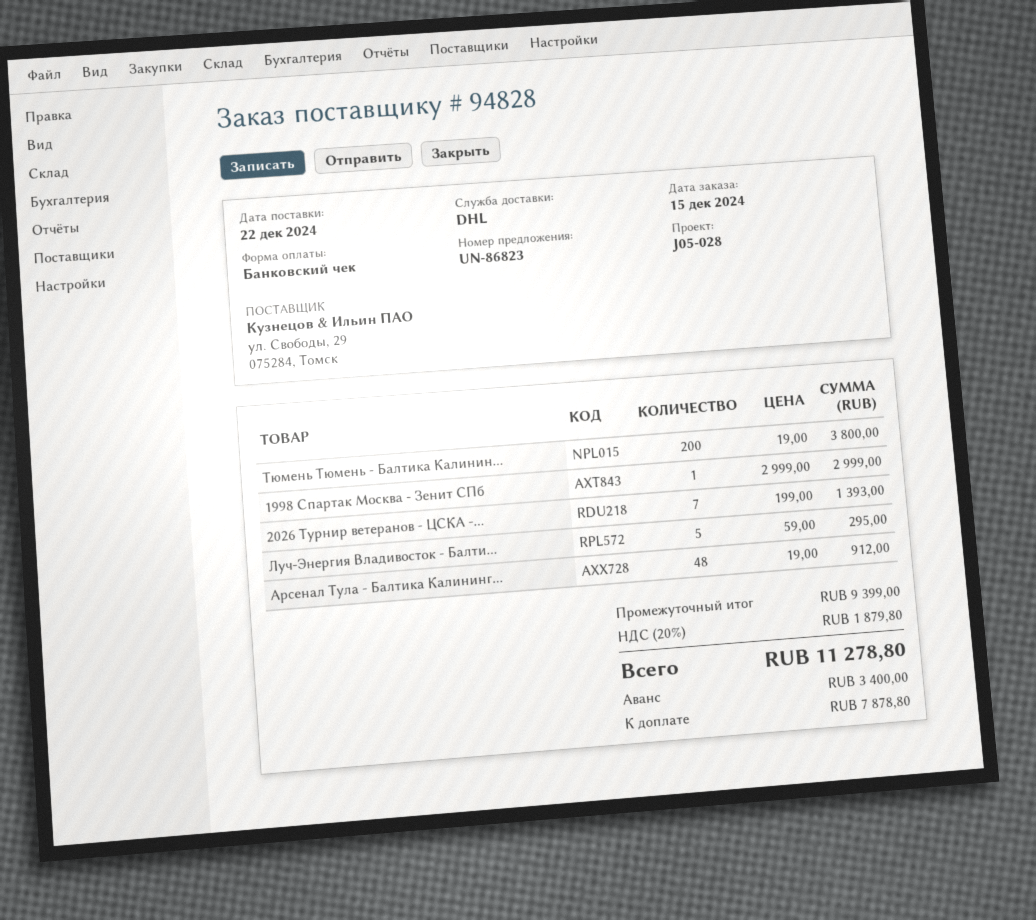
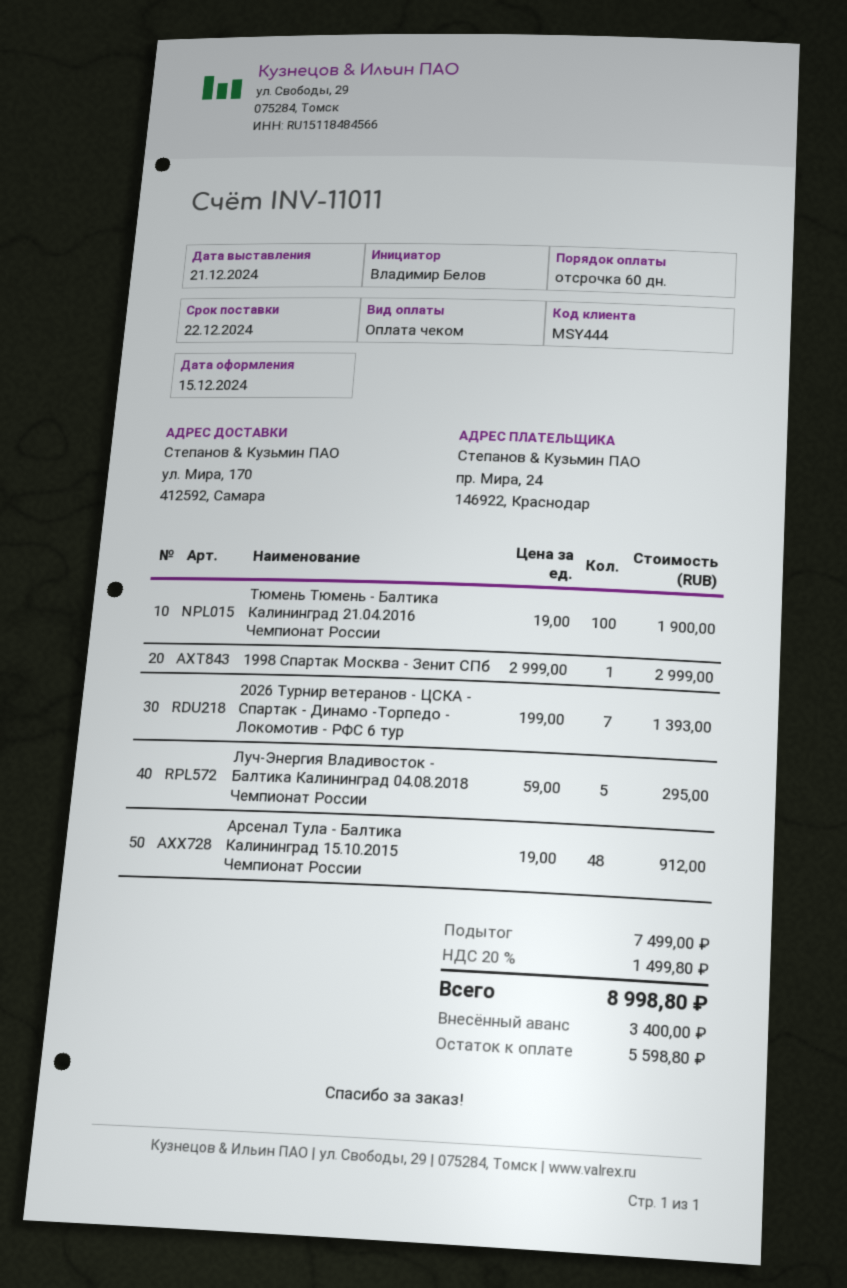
Тюмень Тюмень - Балтика Калинин...: 200 x 19.00 = 3800.00 -> 100 x 19.00 = 1900.00
subtotal: 9399.00 -> 7499.00
tax: 20% = 1879.80 -> 20% = 1499.80
total: 11278.80 -> 8998.80
balance: 7878.80 -> 5598.80

